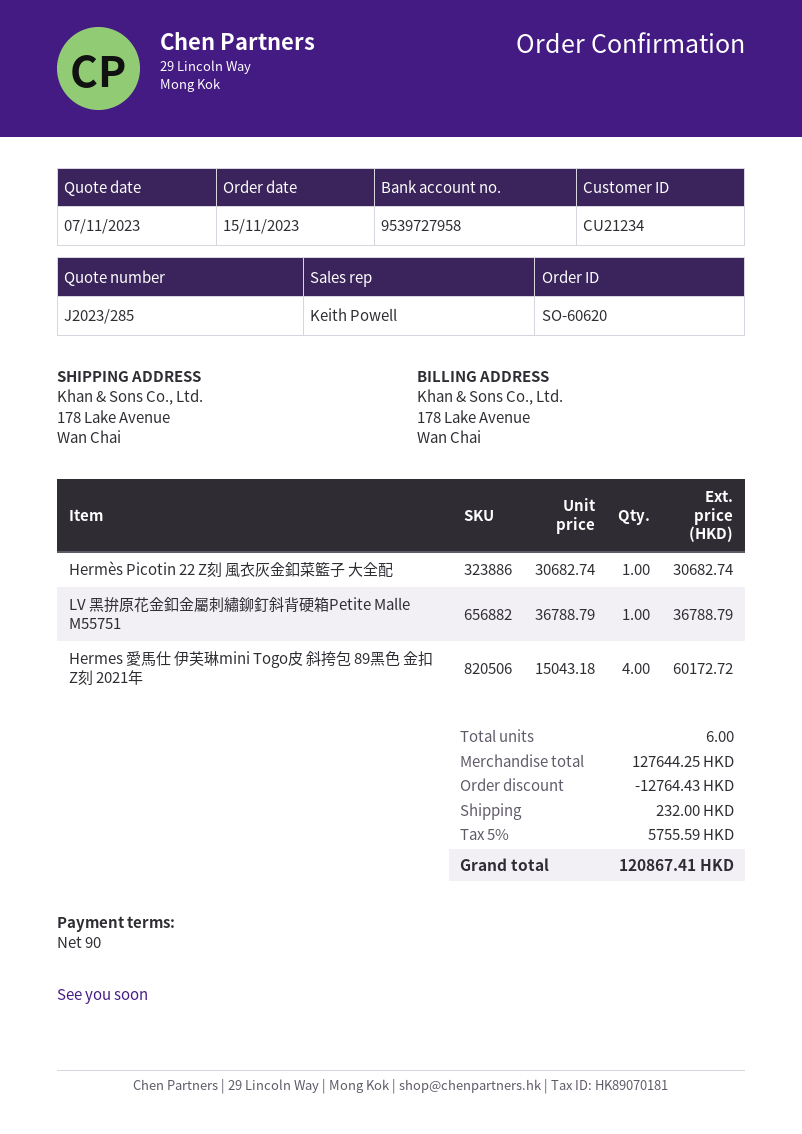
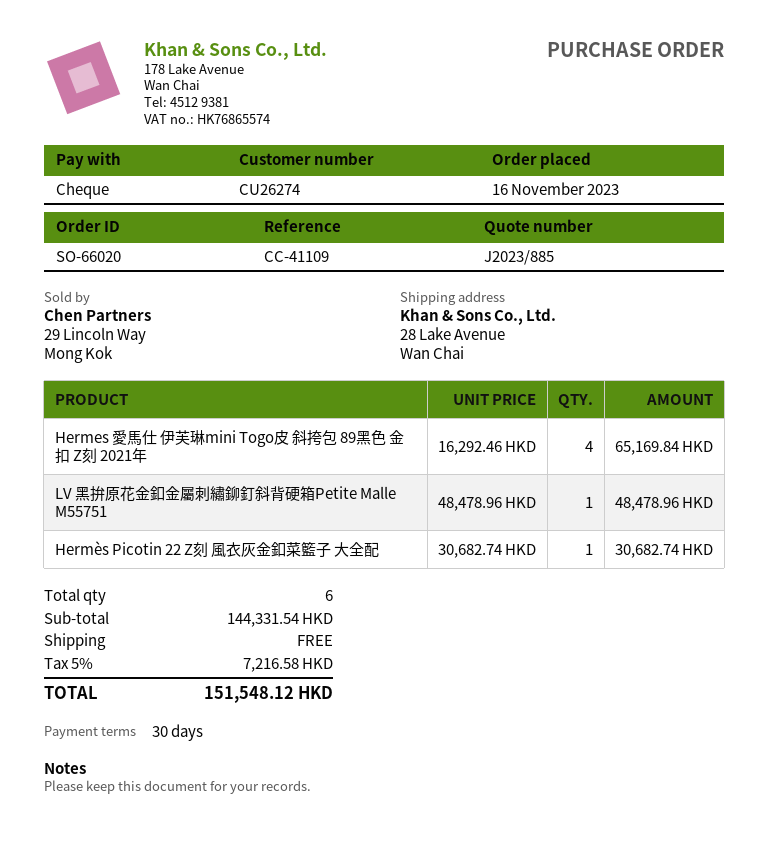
quote number: J2023/285 -> J2023/885
order number: SO-60620 -> SO-66020
order date: 2023-11-15 -> 2023-11-16
payment terms: 90 days -> 30 days
customer number: CU21234 -> CU26274
ship to: 178 Lake Avenue, Wan Chai -> 28 Lake Avenue, Wan Chai
LV 黑拚原花金釦金屬刺繡鉚釘斜背硬箱Petite Malle M55751: 1 x 36788.79 = 36788.79 -> 1 x 48478.96 = 48478.96
Hermes 愛馬仕 伊芙琳mini Togo皮 斜挎包 89黑色 金扣 Z刻 2021年: 4 x 15043.18 = 60172.72 -> 4 x 16292.46 = 65169.84
subtotal: 127644.25 -> 144331.54
discount: 12764.43 -> none
shipping: 232.00 -> 0.00
tax: 5% = 5755.59 -> 5% = 7216.58
total: 120867.41 -> 151548.12

